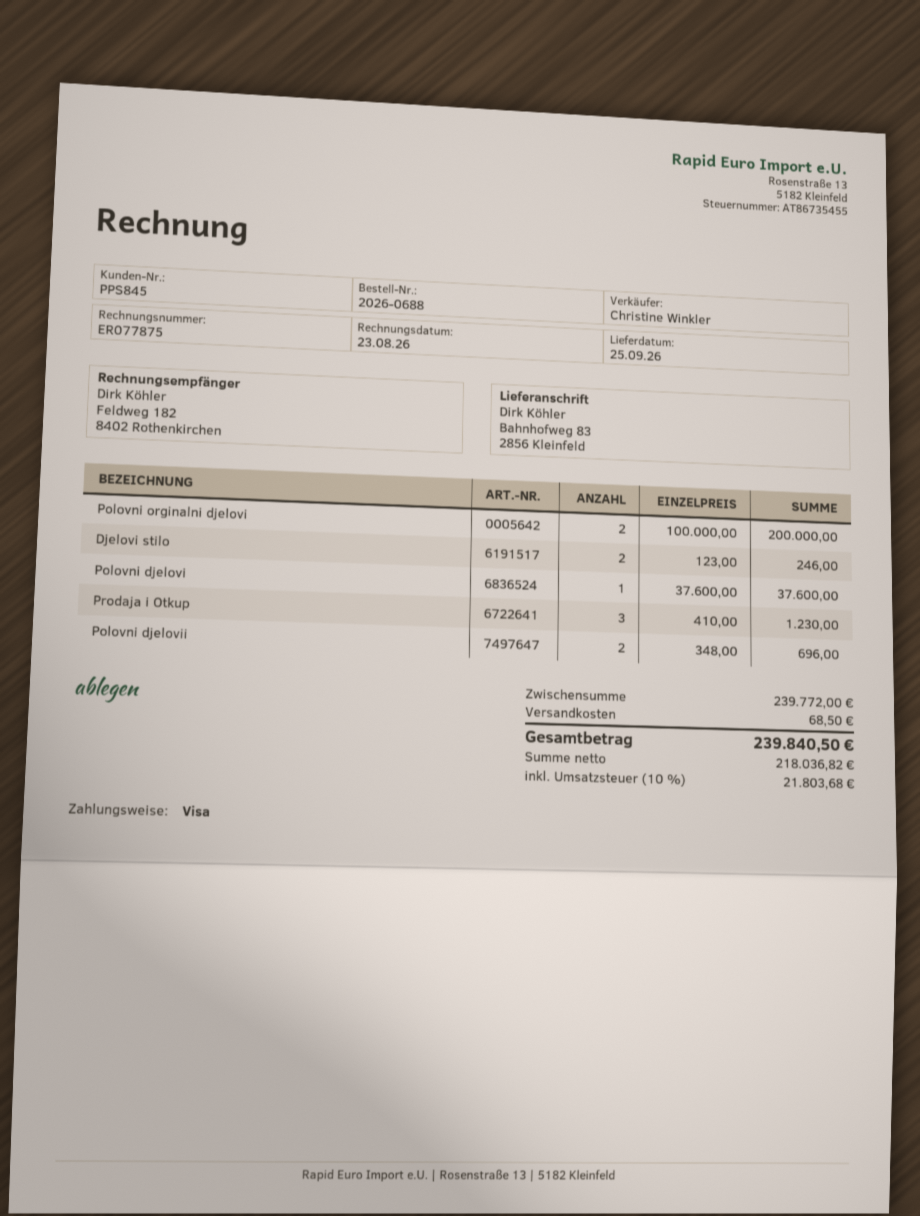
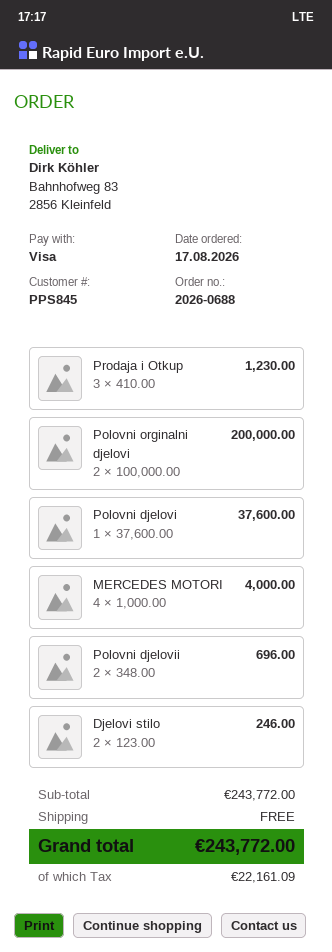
MERCEDES MOTORI: none -> 4 x 1000.00 = 4000.00
subtotal: 239772.00 -> 243772.00
shipping: 68.50 -> 0.00
tax: 21803.68 -> 22161.09
total: 239840.50 -> 243772.00

